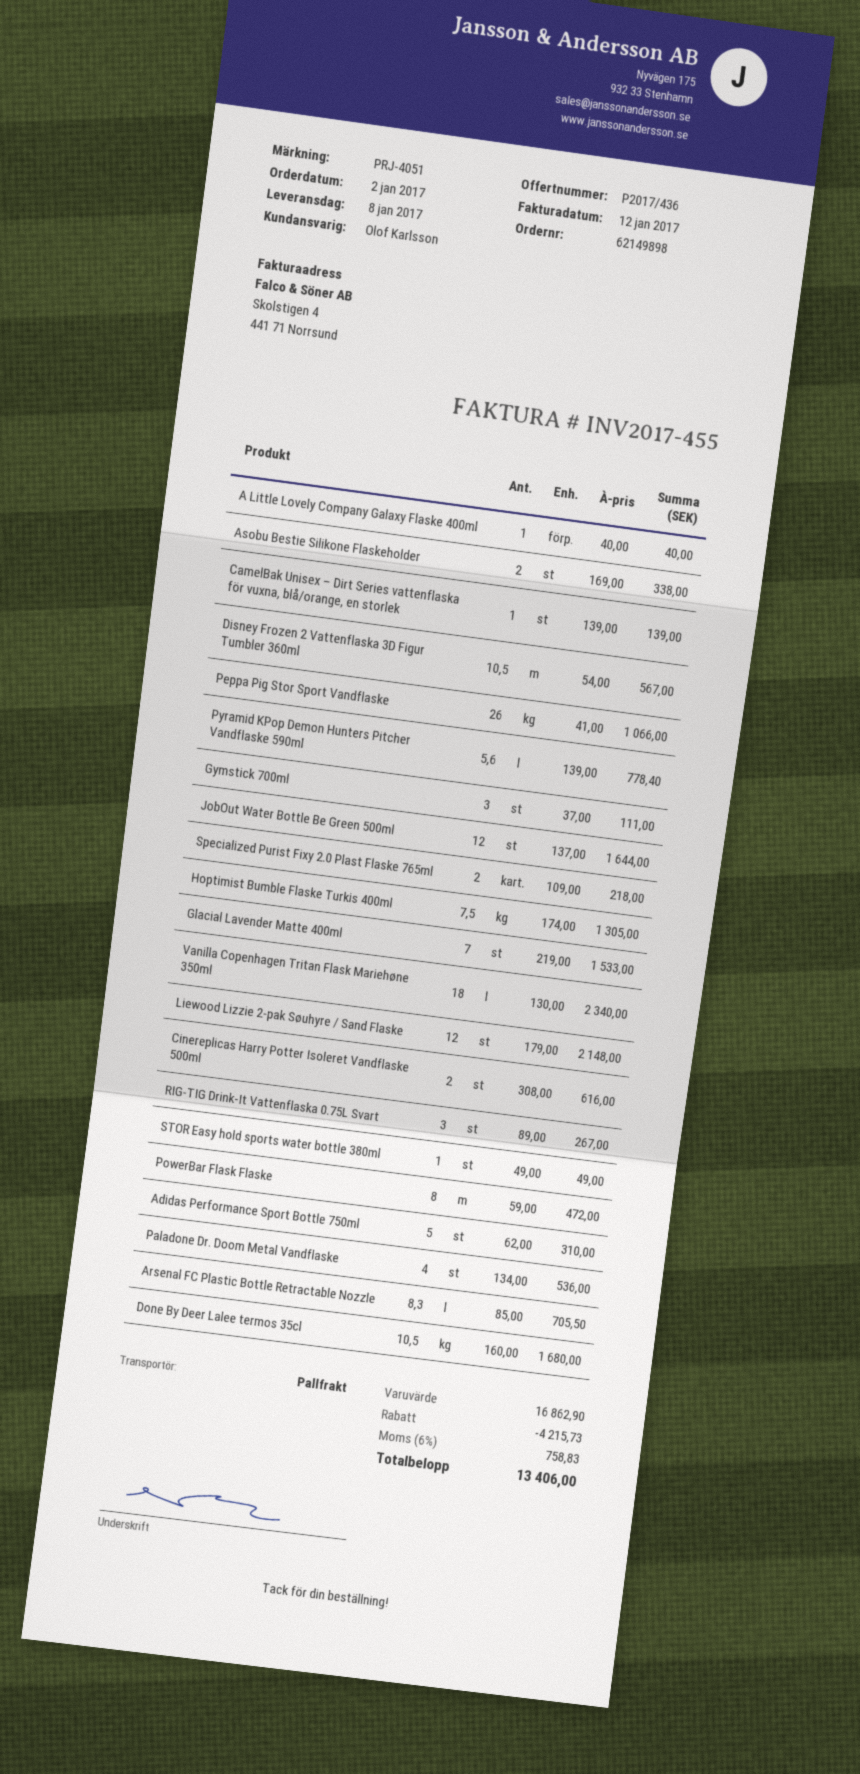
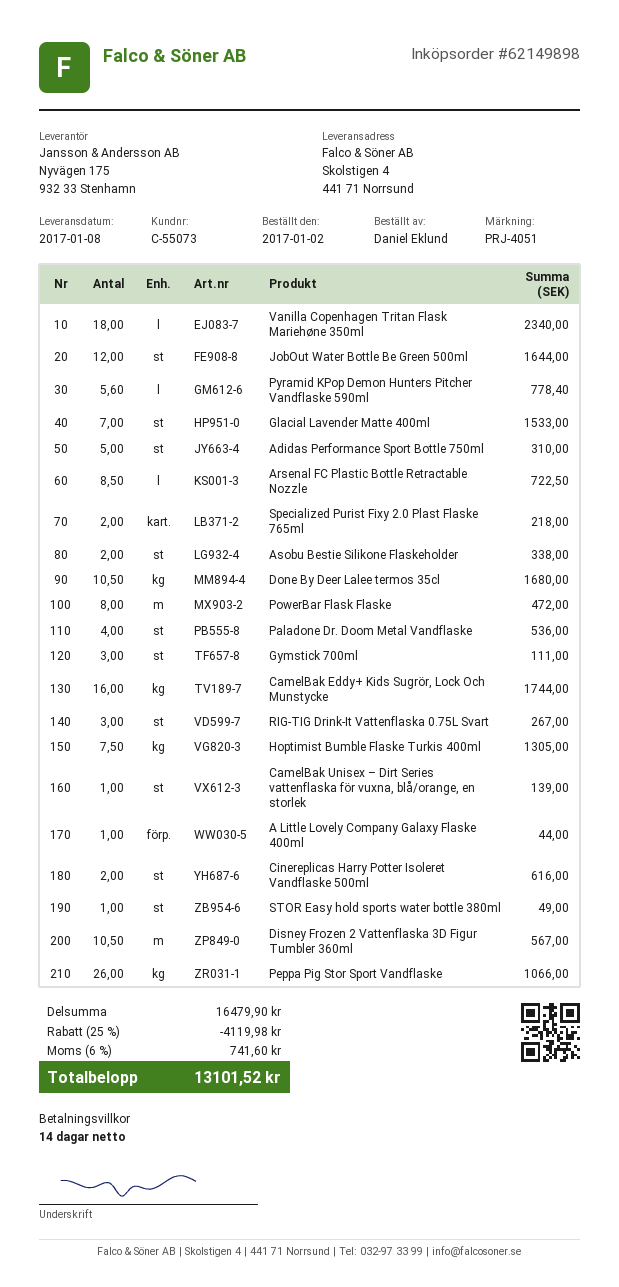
A Little Lovely Company Galaxy Flaske 400ml: 1 for 40.00 -> 1 for 44.00
Liewood Lizzie 2-pak Søuhyre / Sand Flaske: 12 for 2148.00 -> none
Arsenal FC Plastic Bottle Retractable Nozzle: 8.3 for 705.50 -> 8.5 for 722.50
CamelBak Eddy+ Kids Sugrör, Lock Och Munstycke: none -> 16 for 1744.00
subtotal: 16862.90 -> 16479.90
discount: 4215.73 -> 4119.98
tax: 6% = 758.83 -> 6% = 741.60
total: 13406.00 -> 13101.52

